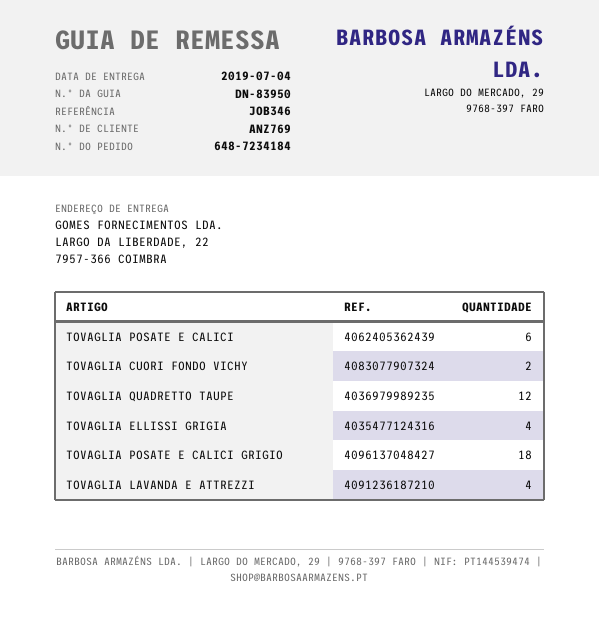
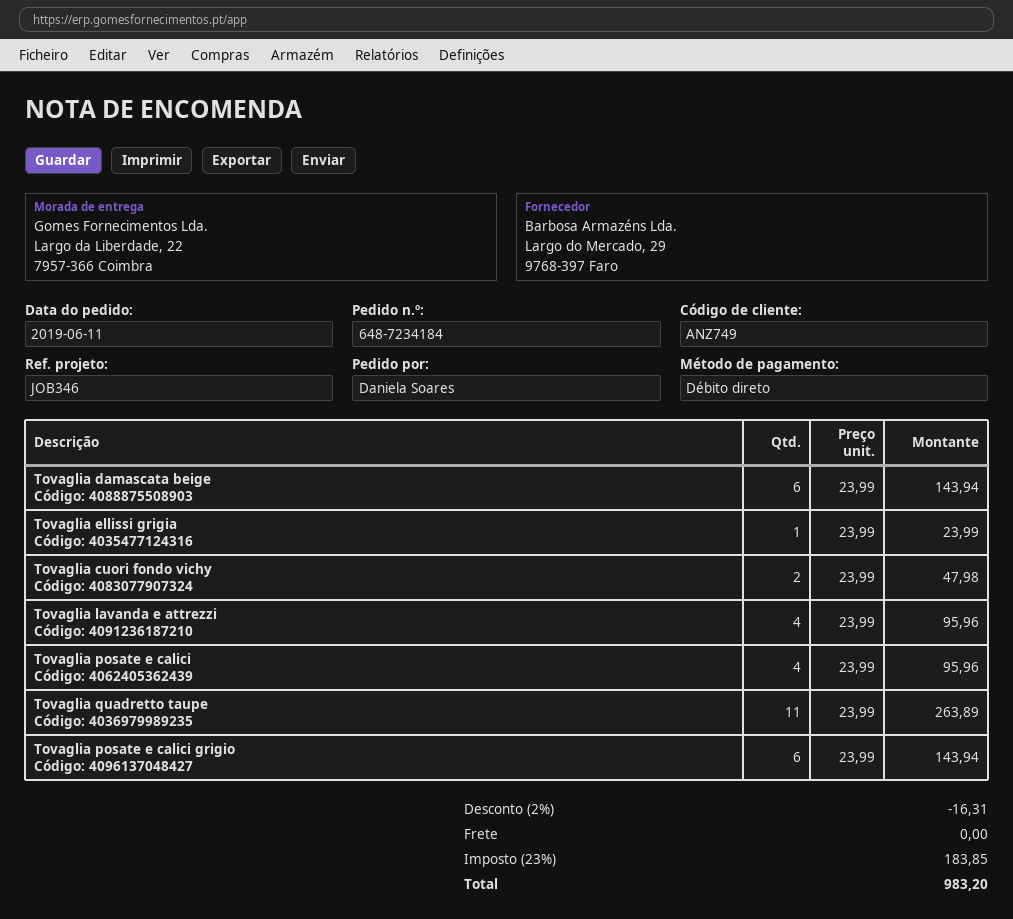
customer number: ANZ769 -> ANZ749
TOVAGLIA POSATE E CALICI: 6 -> 4
TOVAGLIA QUADRETTO TAUPE: 12 -> 11
TOVAGLIA ELLISSI GRIGIA: 4 -> 1
TOVAGLIA POSATE E CALICI GRIGIO: 18 -> 6
Tovaglia damascata beige: none -> 6

